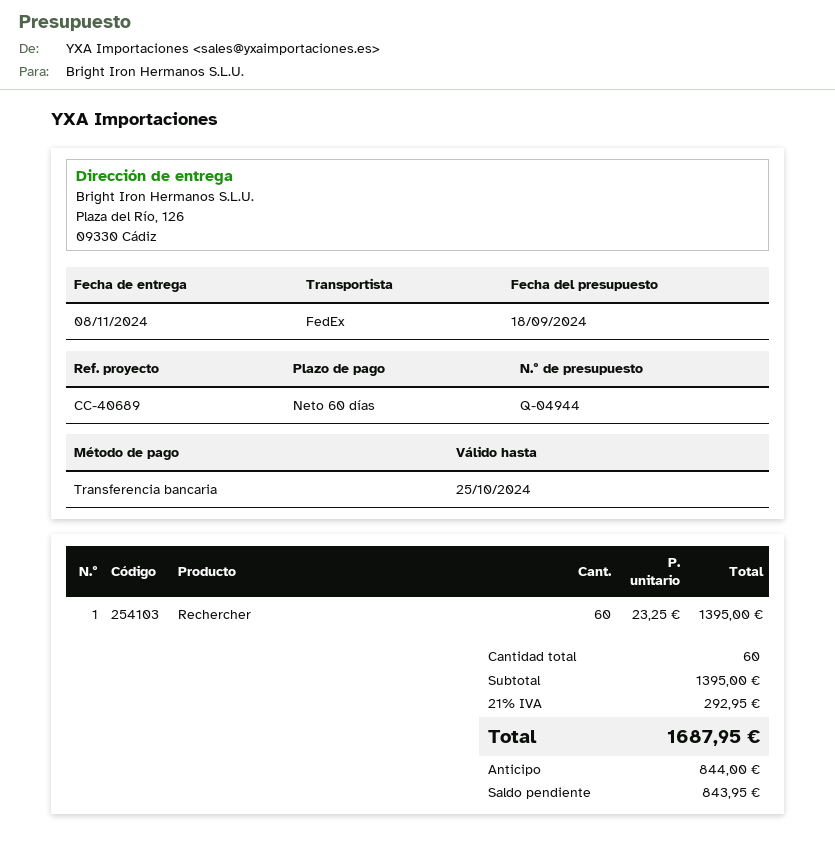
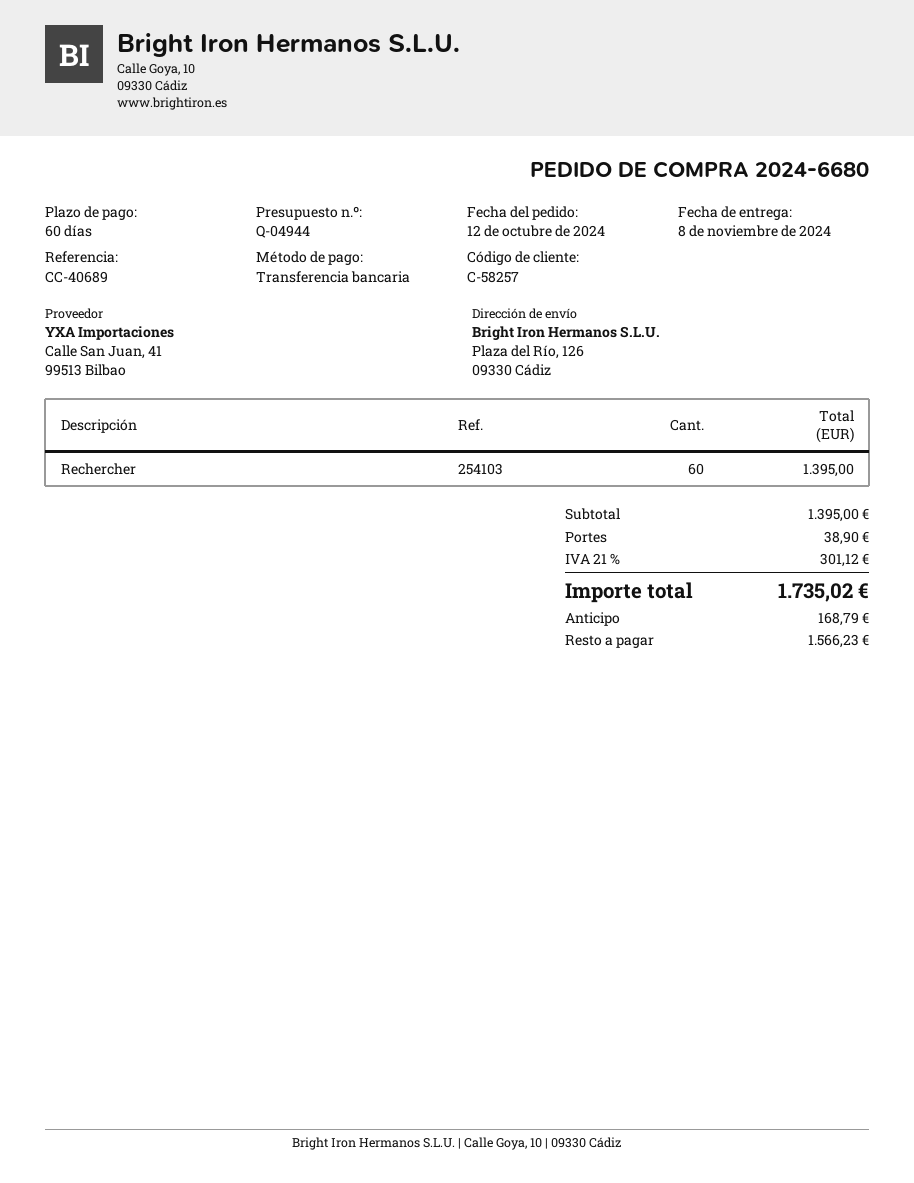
shipping: none -> 38.90
tax: 21% = 292.95 -> 21% = 301.12
total: 1687.95 -> 1735.02
deposit: 844.00 -> 168.79
balance: 843.95 -> 1566.23

